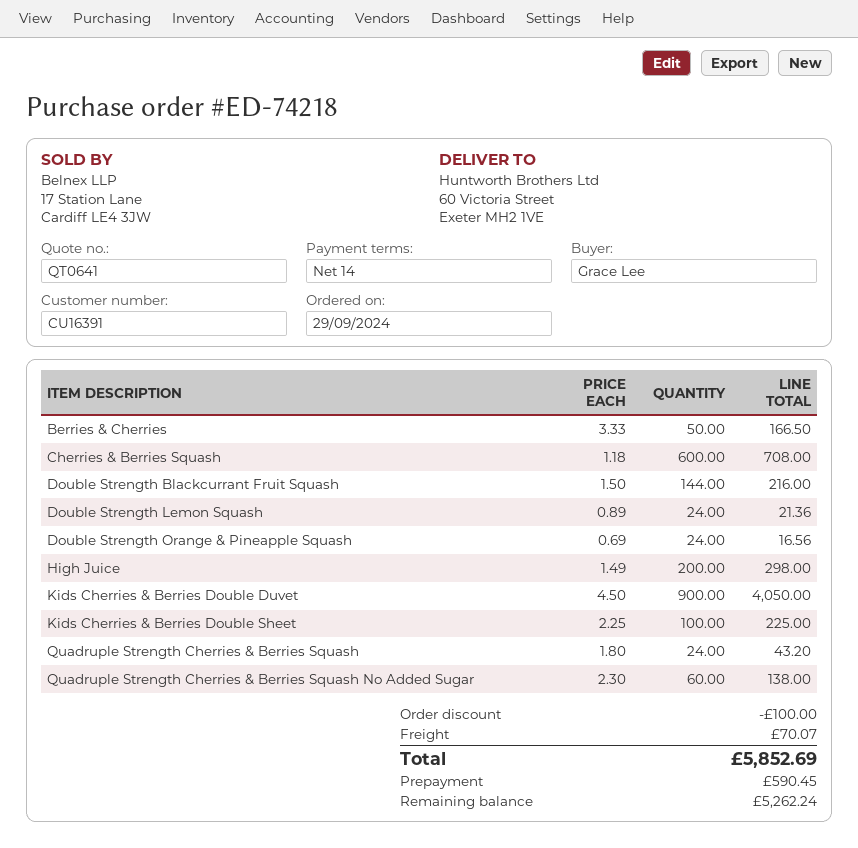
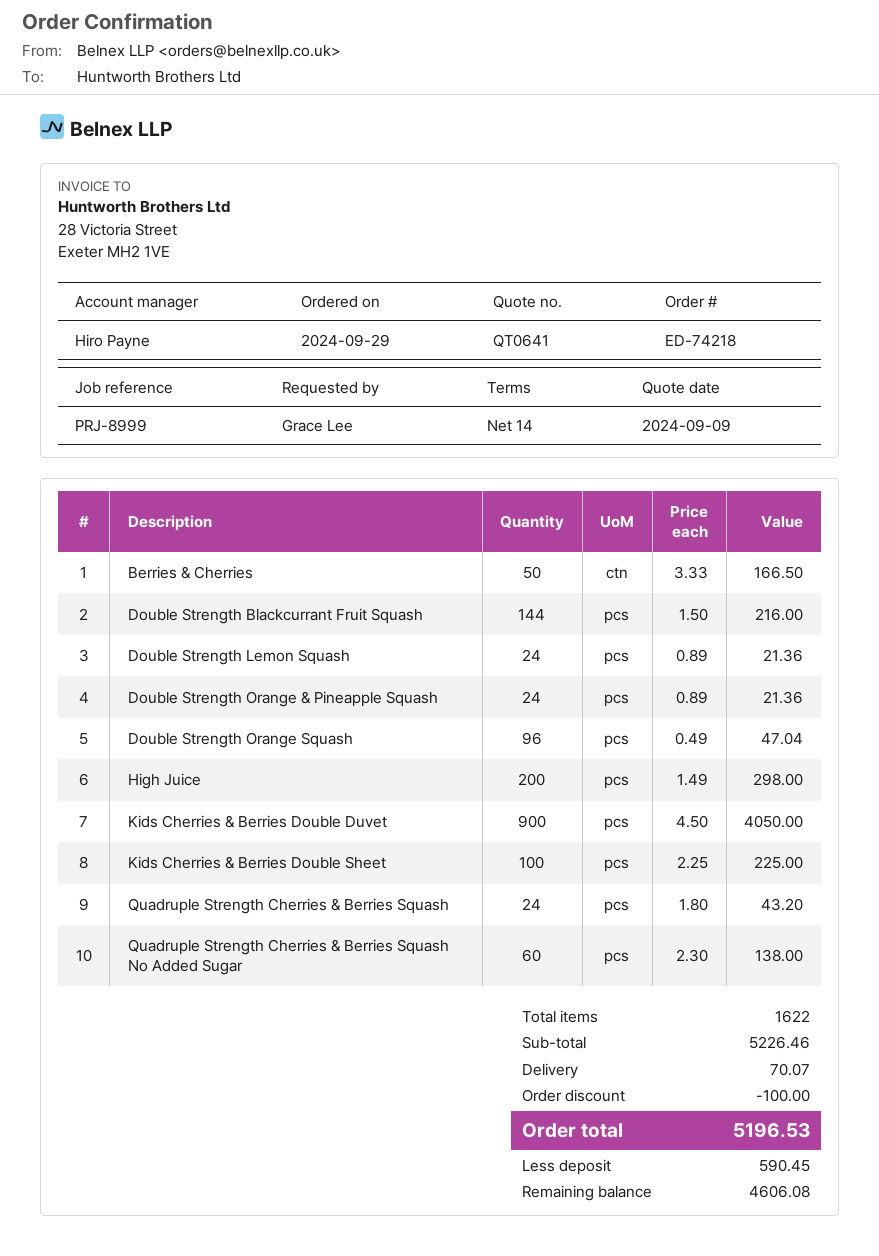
Cherries & Berries Squash: 600 x 1.18 = 708.00 -> none
Double Strength Orange & Pineapple Squash: 24 x 0.69 = 16.56 -> 24 x 0.89 = 21.36
Double Strength Orange Squash: none -> 96 x 0.49 = 47.04
total: 5852.69 -> 5196.53
balance: 5262.24 -> 4606.08

